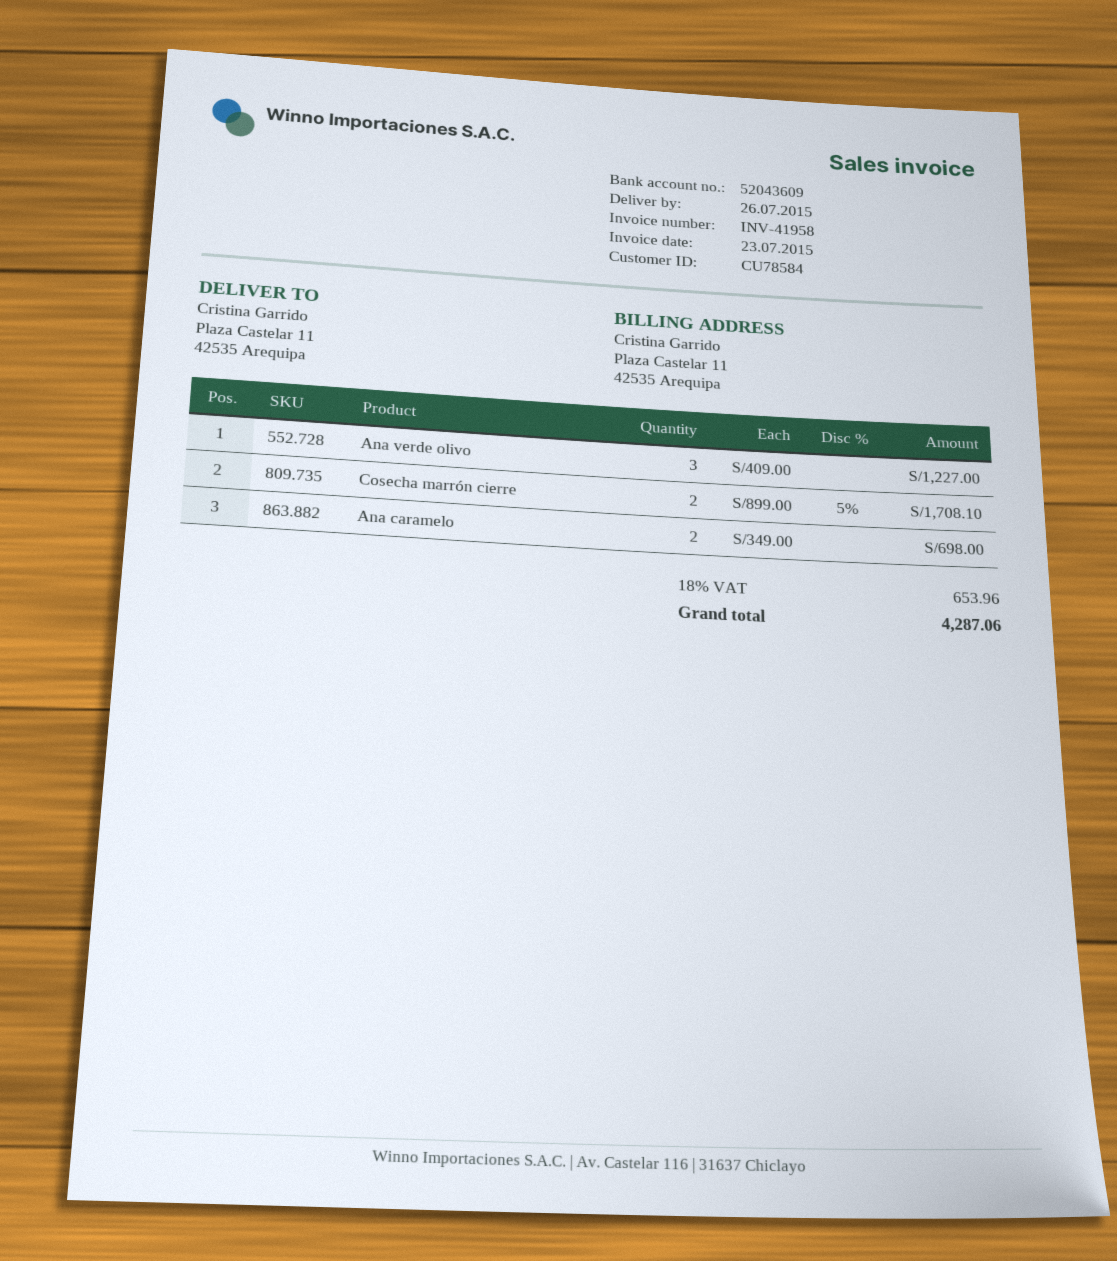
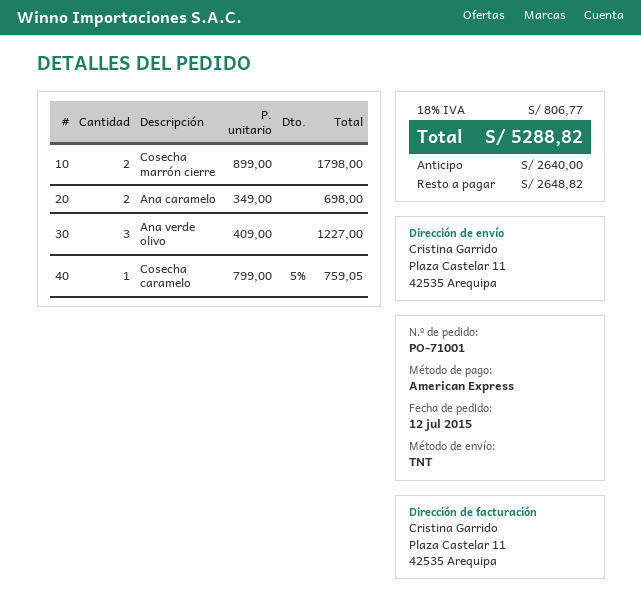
Cosecha marrón cierre: 2 x 899.00 - 5% = 1708.10 -> 2 x 899.00 = 1798.00
Cosecha caramelo: none -> 1 x 799.00 - 5% = 759.05
tax: 18% = 653.96 -> 18% = 806.77
total: 4287.06 -> 5288.82

